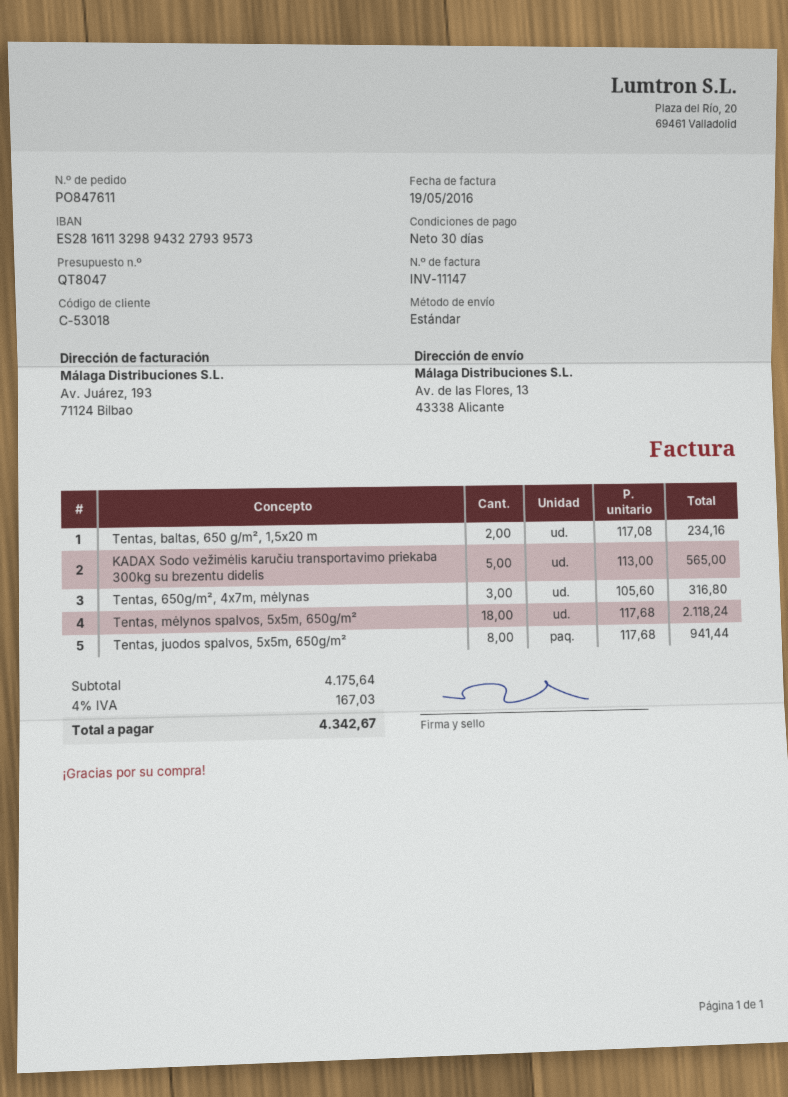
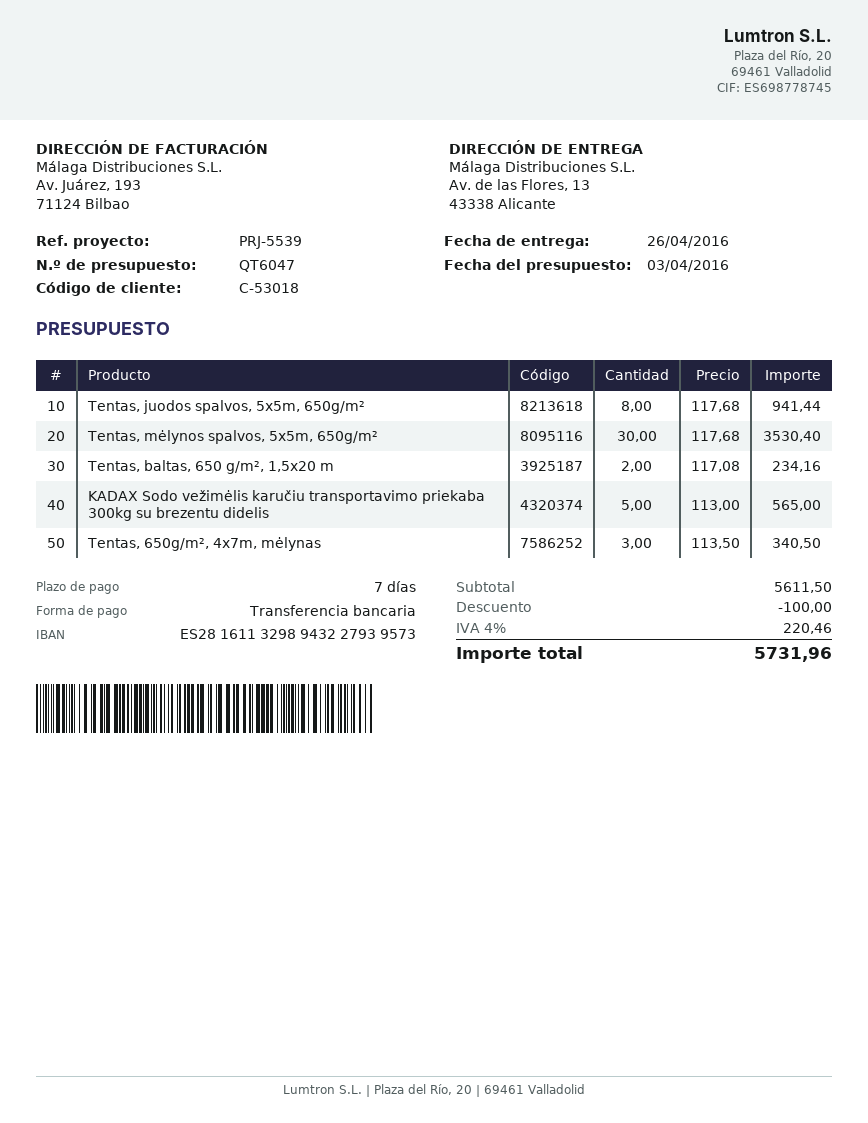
quote number: QT8047 -> QT6047
payment terms: 30 days -> 7 days
Tentas, 650g/m², 4x7m, mėlynas: 3 x 105.60 = 316.80 -> 3 x 113.50 = 340.50
Tentas, mėlynos spalvos, 5x5m, 650g/m²: 18 x 117.68 = 2118.24 -> 30 x 117.68 = 3530.40
subtotal: 4175.64 -> 5611.50
discount: none -> 100.00
tax: 4% = 167.03 -> 4% = 220.46
total: 4342.67 -> 5731.96

